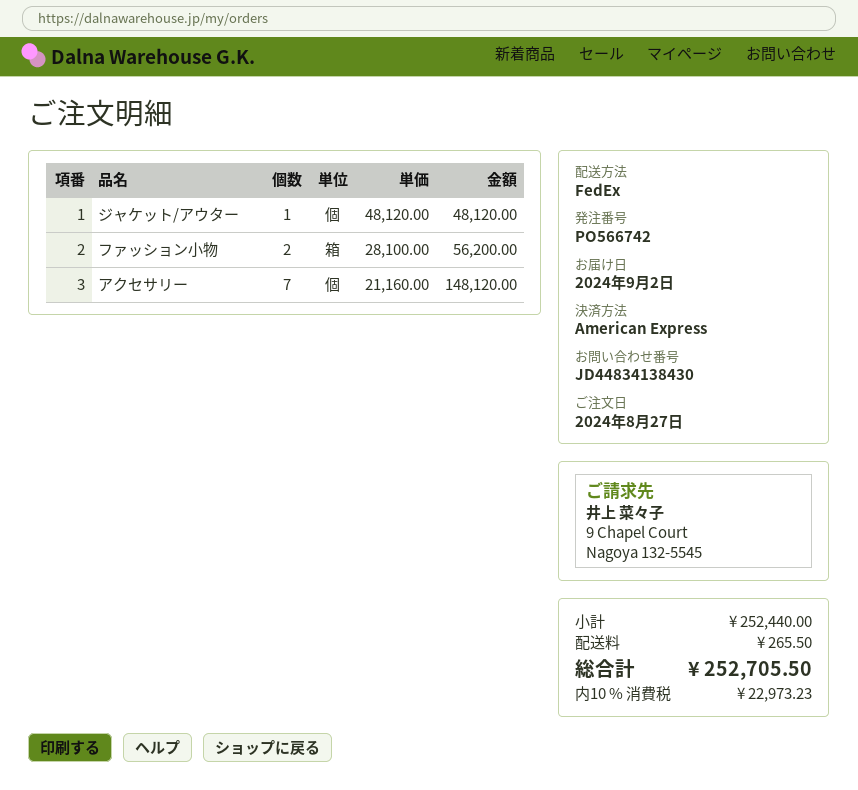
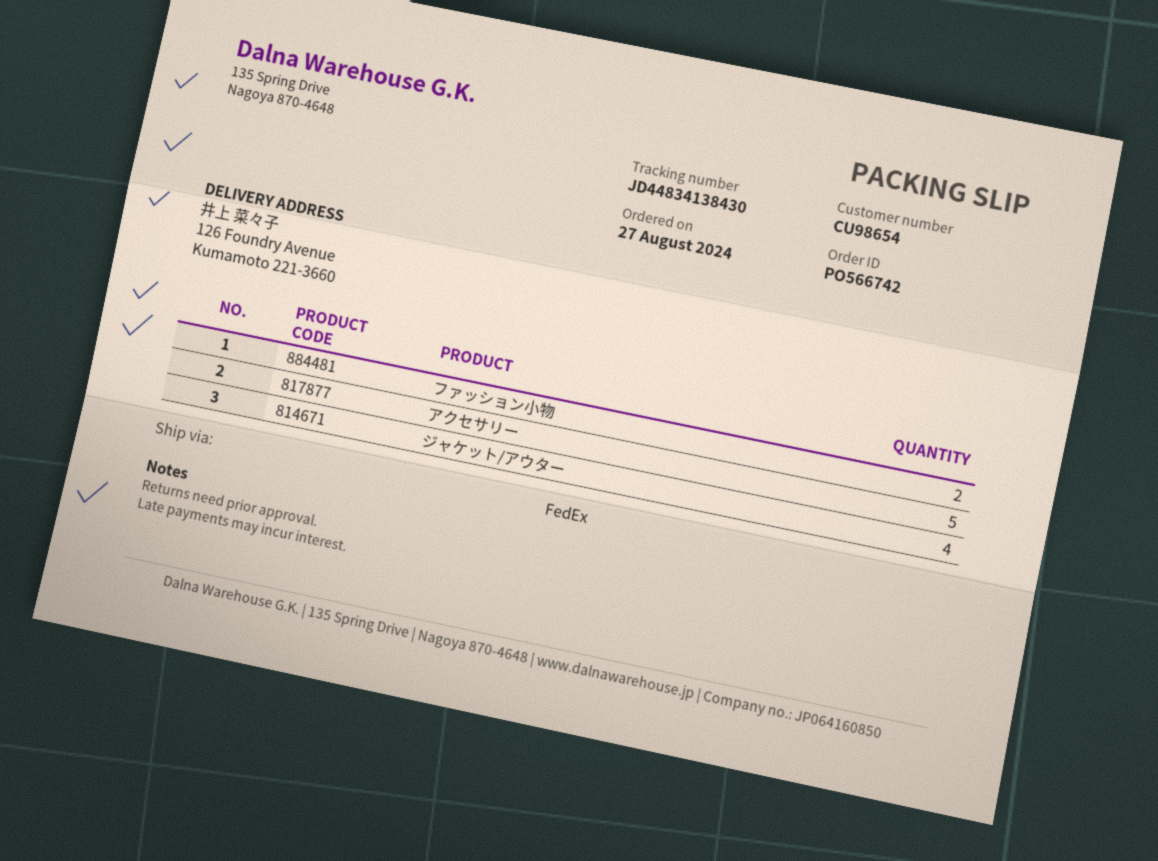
ジャケット/アウター: 1 -> 4
アクセサリー: 7 -> 5

